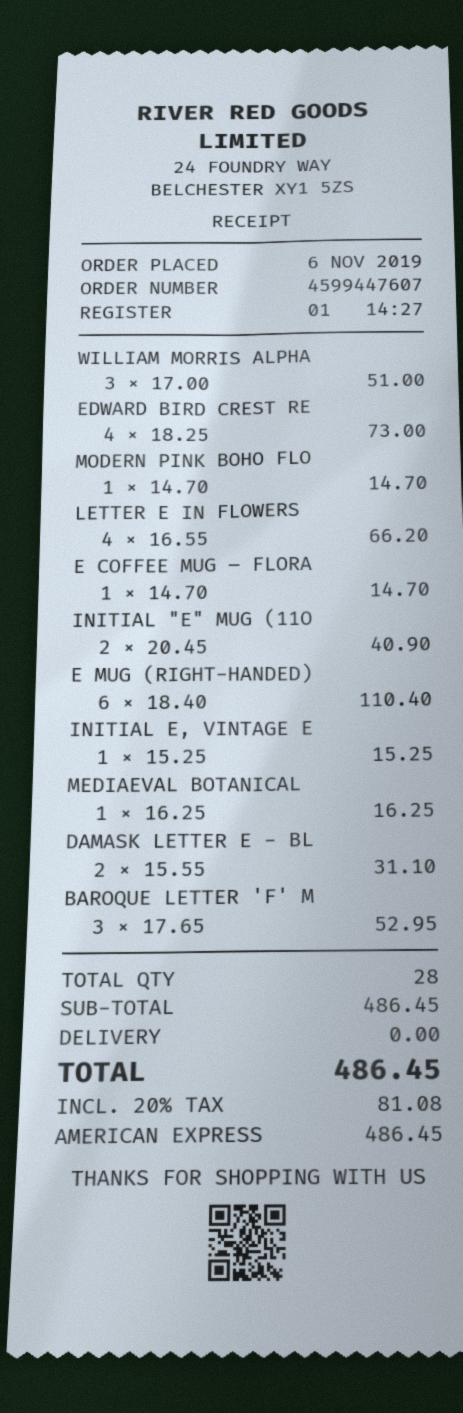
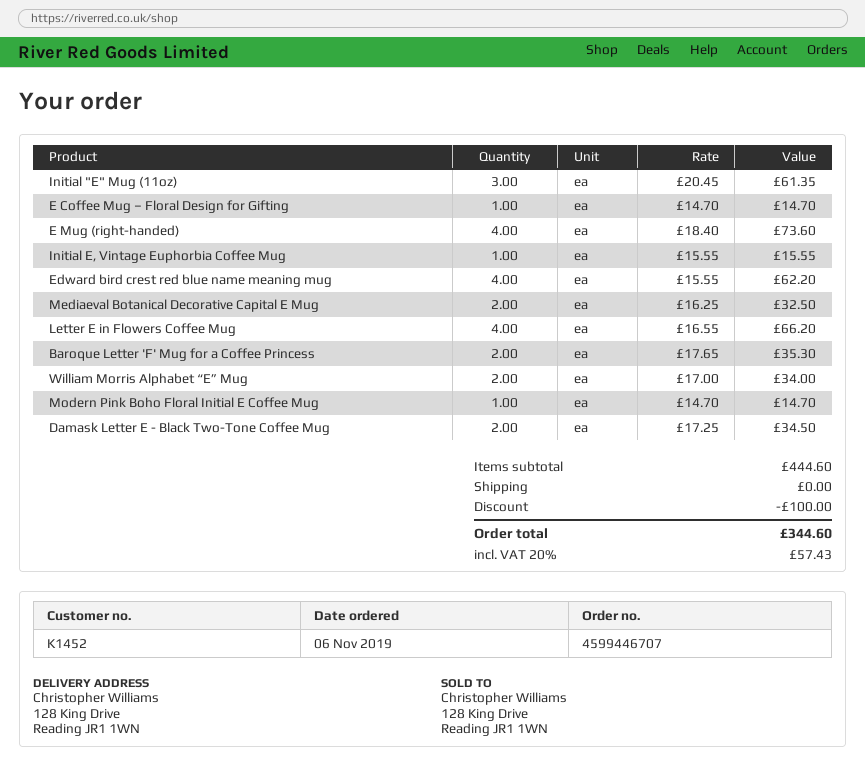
order number: 4599447607 -> 4599446707
WILLIAM MORRIS ALPHA: 3 x 17.00 = 51.00 -> 2 x 17.00 = 34.00
EDWARD BIRD CREST RE: 4 x 18.25 = 73.00 -> 4 x 15.55 = 62.20
INITIAL "E" MUG (11O: 2 x 20.45 = 40.90 -> 3 x 20.45 = 61.35
E MUG (RIGHT-HANDED): 6 x 18.40 = 110.40 -> 4 x 18.40 = 73.60
INITIAL E, VINTAGE E: 1 x 15.25 = 15.25 -> 1 x 15.55 = 15.55
MEDIAEVAL BOTANICAL: 1 x 16.25 = 16.25 -> 2 x 16.25 = 32.50
DAMASK LETTER E - BL: 2 x 15.55 = 31.10 -> 2 x 17.25 = 34.50
BAROQUE LETTER 'F' M: 3 x 17.65 = 52.95 -> 2 x 17.65 = 35.30
subtotal: 486.45 -> 444.60
discount: none -> 100.00
tax: 20% = 81.08 -> 20% = 57.43
total: 486.45 -> 344.60

